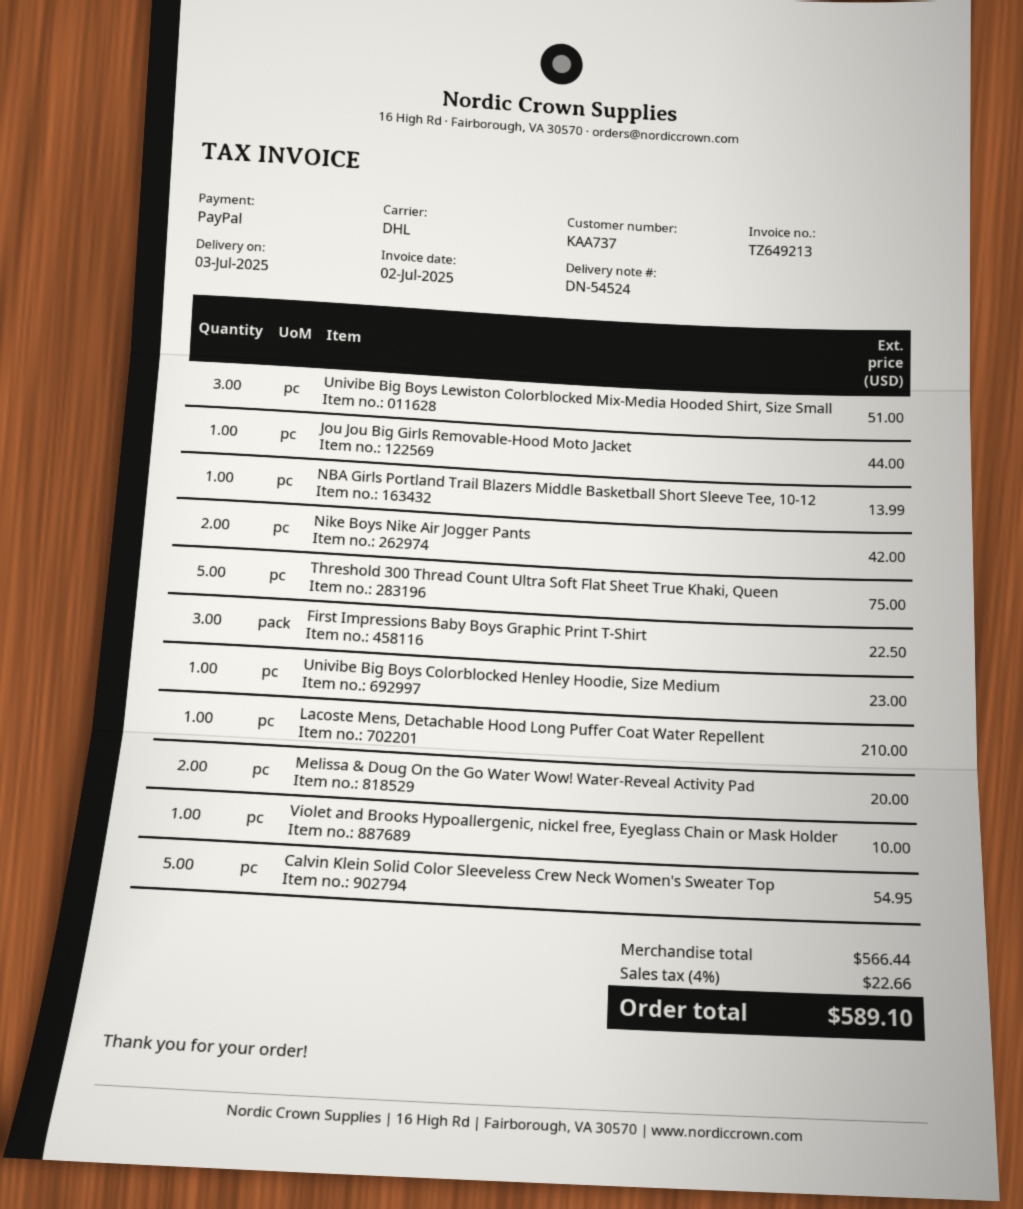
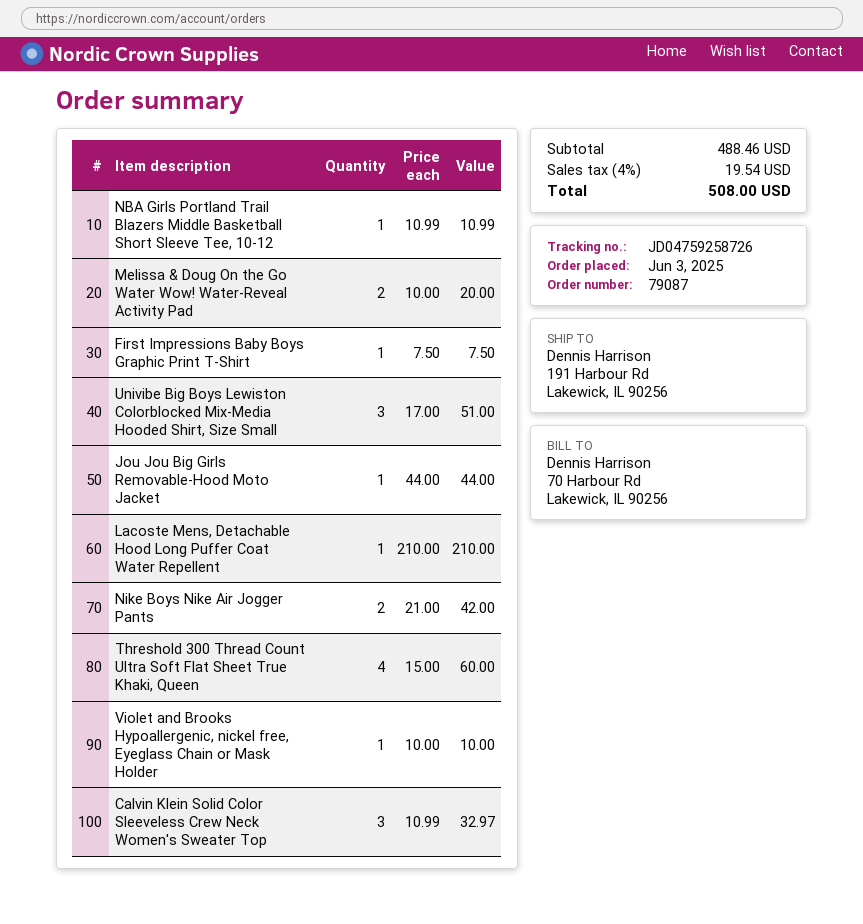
NBA Girls Portland Trail Blazers Middle Basketball Short Sleeve Tee, 10-12: 1 for 13.99 -> 1 for 10.99
Threshold 300 Thread Count Ultra Soft Flat Sheet True Khaki, Queen: 5 for 75.00 -> 4 for 60.00
First Impressions Baby Boys Graphic Print T-Shirt: 3 for 22.50 -> 1 for 7.50
Univibe Big Boys Colorblocked Henley Hoodie, Size Medium: 1 for 23.00 -> none
Calvin Klein Solid Color Sleeveless Crew Neck Women's Sweater Top: 5 for 54.95 -> 3 for 32.97
subtotal: 566.44 -> 488.46
tax: 4% = 22.66 -> 4% = 19.54
total: 589.10 -> 508.00

